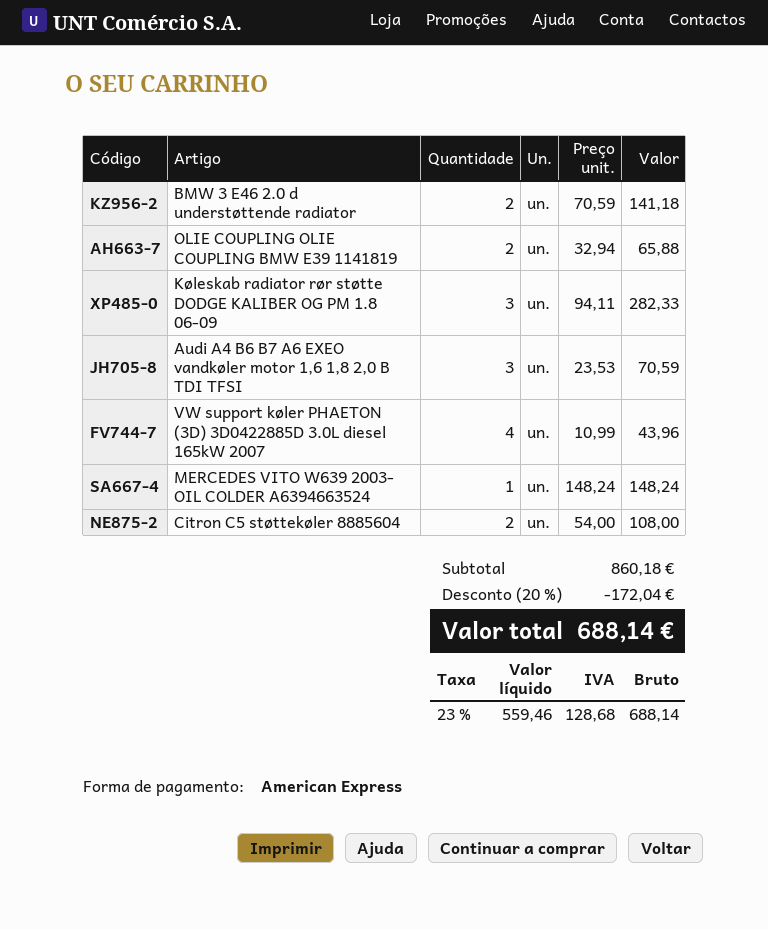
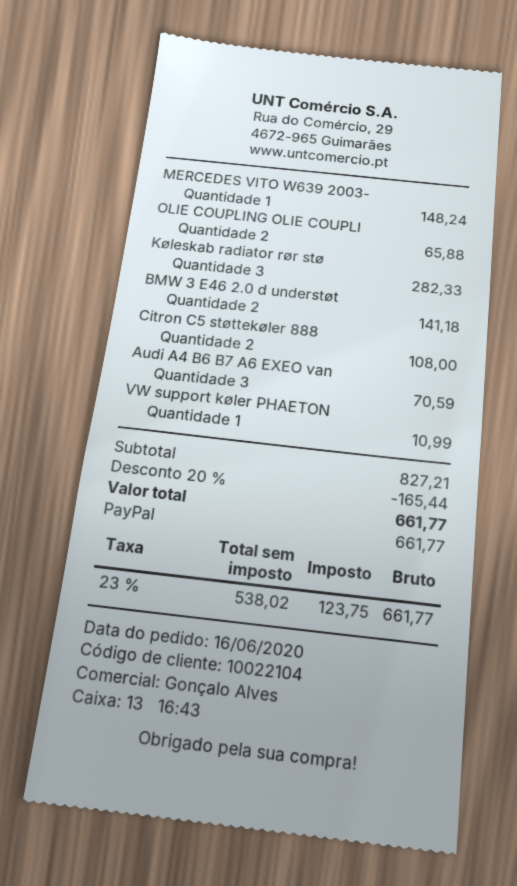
payment method: American Express -> PayPal
VW support køler PHAETON (3D) 3D0422885D 3.0L diesel 165kW 2007: 4 for 43.96 -> 1 for 10.99
subtotal: 860.18 -> 827.21
discount: 20% = 172.04 -> 20% = 165.44
net: 559.46 -> 538.02
tax: 23% = 128.68 -> 23% = 123.75
total: 688.14 -> 661.77

